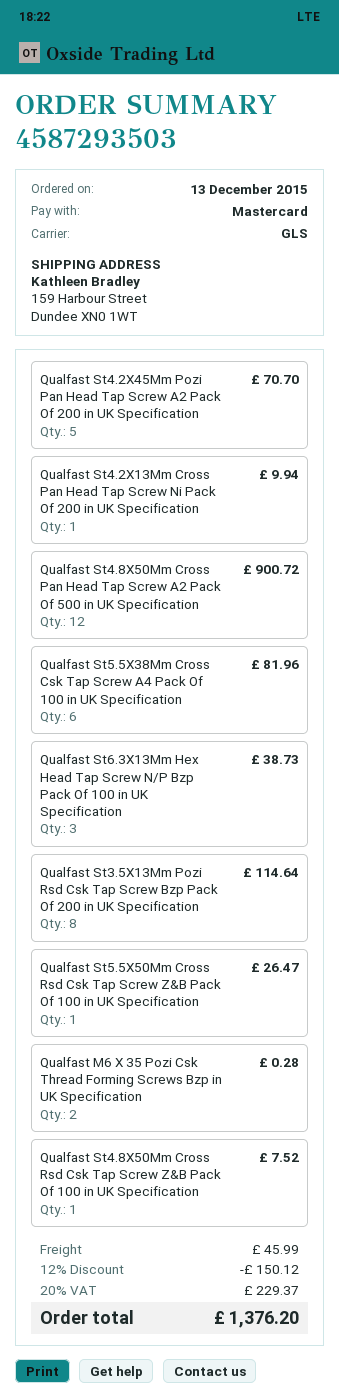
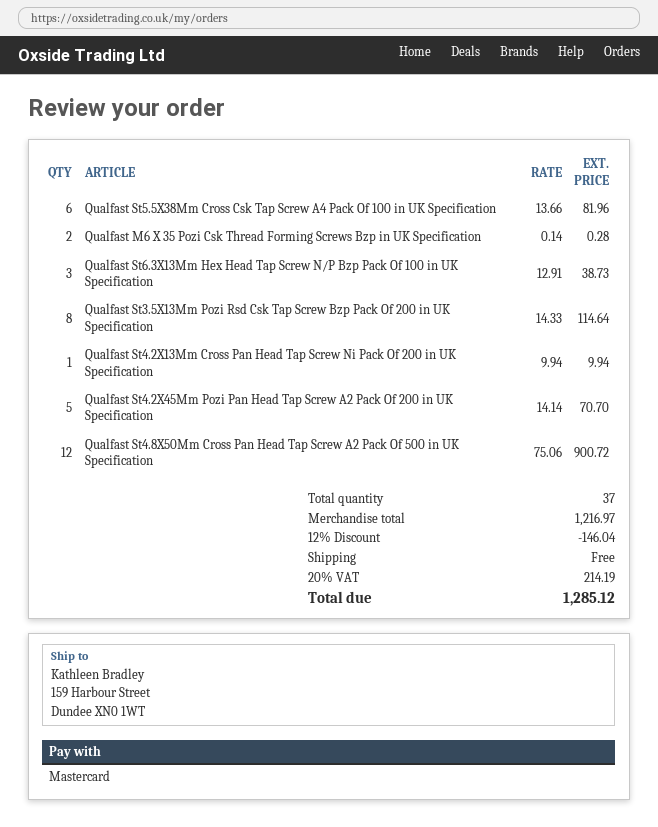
Qualfast St5.5X50Mm Cross Rsd Csk Tap Screw Z&B Pack Of 100 in UK Specification: 1 for 26.47 -> none
Qualfast St4.8X50Mm Cross Rsd Csk Tap Screw Z&B Pack Of 100 in UK Specification: 1 for 7.52 -> none
discount: 12% = 150.12 -> 12% = 146.04
shipping: 45.99 -> 0.00
tax: 20% = 229.37 -> 20% = 214.19
total: 1376.20 -> 1285.12

